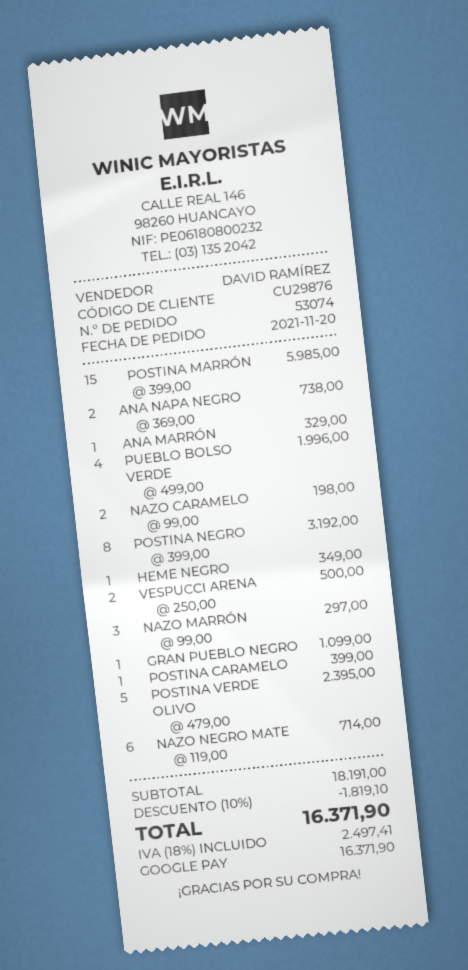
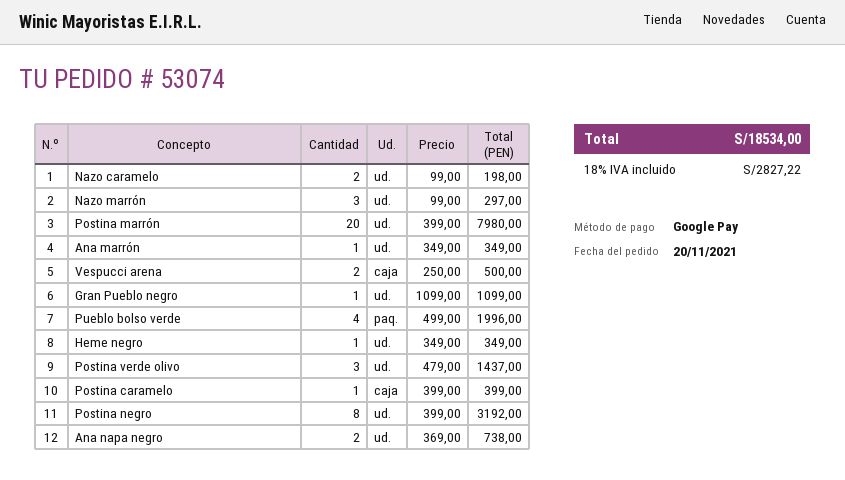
POSTINA MARRÓN: 15 x 399.00 = 5985.00 -> 20 x 399.00 = 7980.00
ANA MARRÓN: 1 x 329.00 = 329.00 -> 1 x 349.00 = 349.00
POSTINA VERDE OLIVO: 5 x 479.00 = 2395.00 -> 3 x 479.00 = 1437.00
NAZO NEGRO MATE: 6 x 119.00 = 714.00 -> none
discount: 10% = 1819.10 -> none
tax: 18% = 2497.41 -> 18% = 2827.22
total: 16371.90 -> 18534.00

